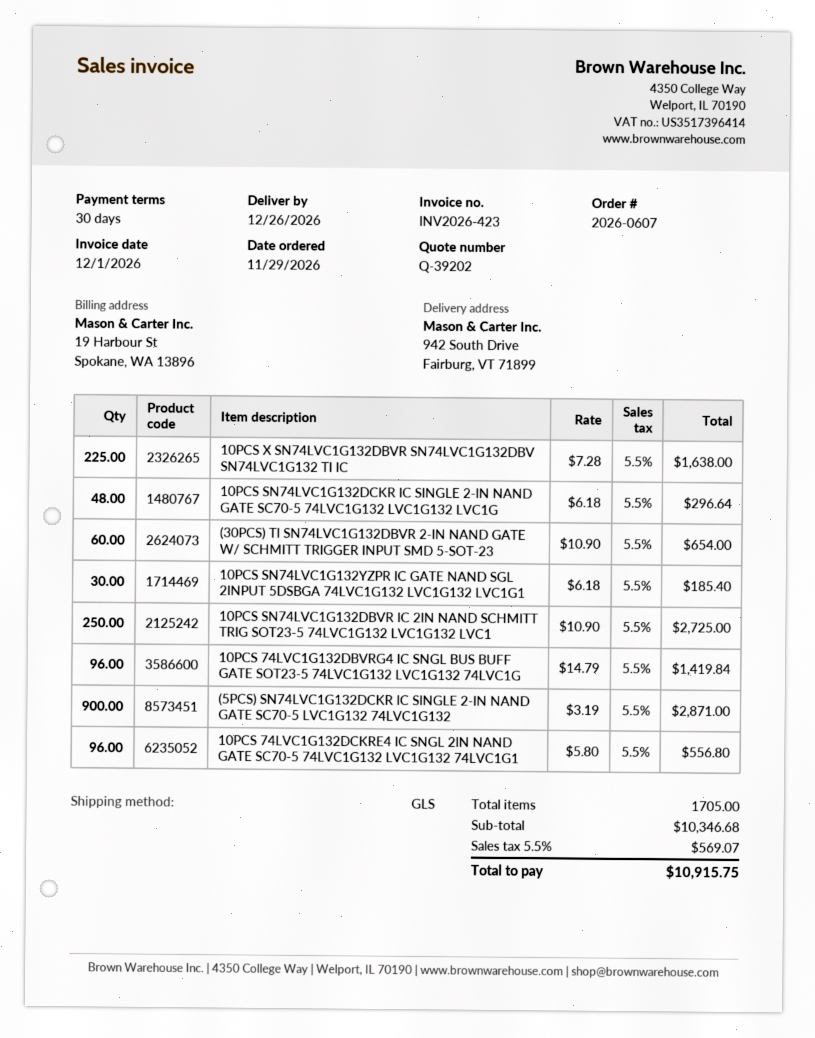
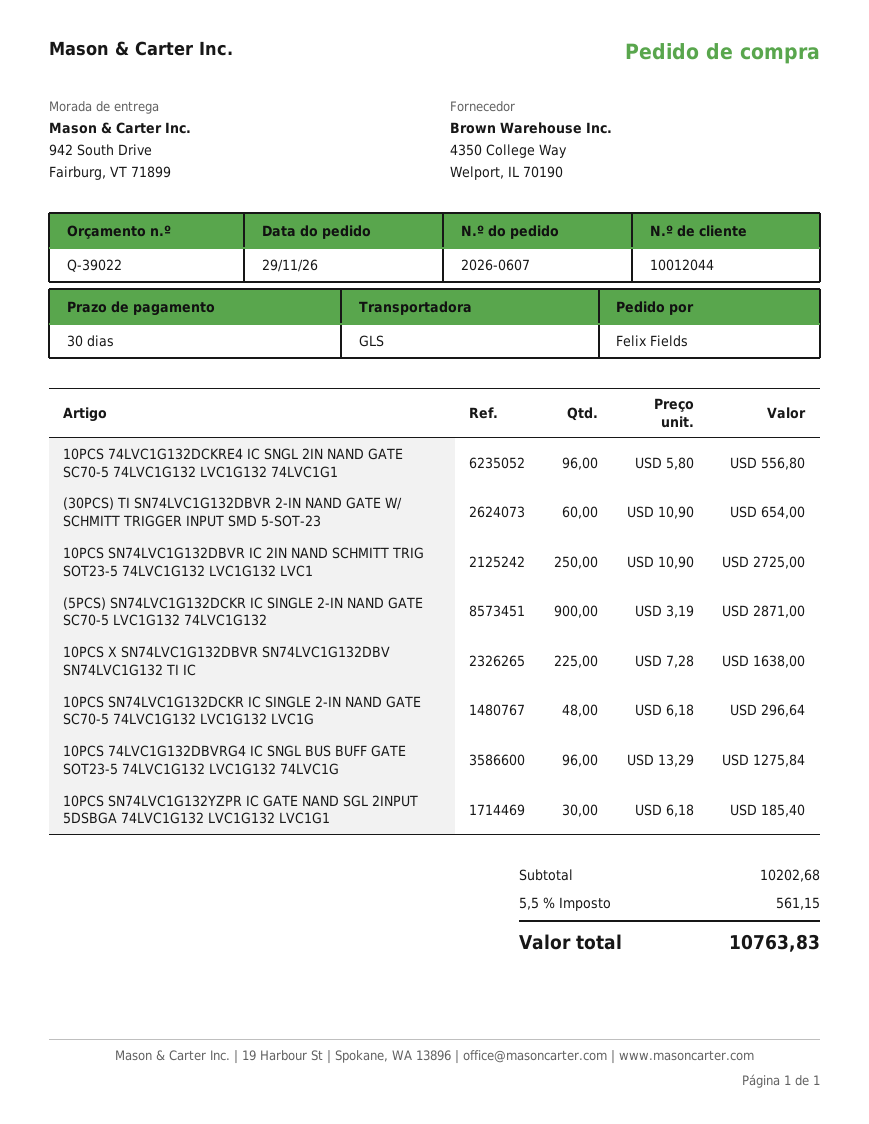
quote number: Q-39202 -> Q-39022
10PCS 74LVC1G132DBVRG4 IC SNGL BUS BUFF GATE SOT23-5 74LVC1G132 LVC1G132 74LVC1G: 96 x 14.79 = 1419.84 -> 96 x 13.29 = 1275.84
subtotal: 10346.68 -> 10202.68
tax: 5.5% = 569.07 -> 5.5% = 561.15
total: 10915.75 -> 10763.83

